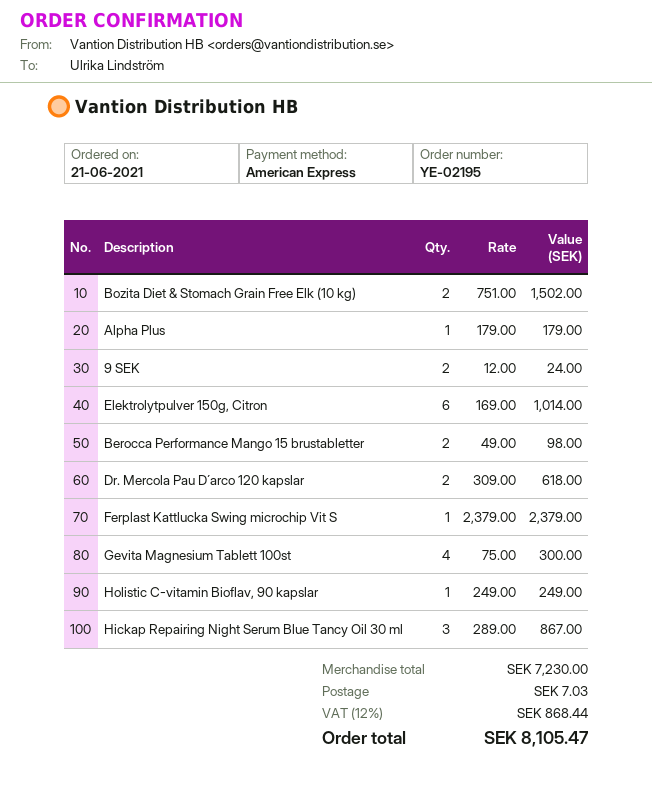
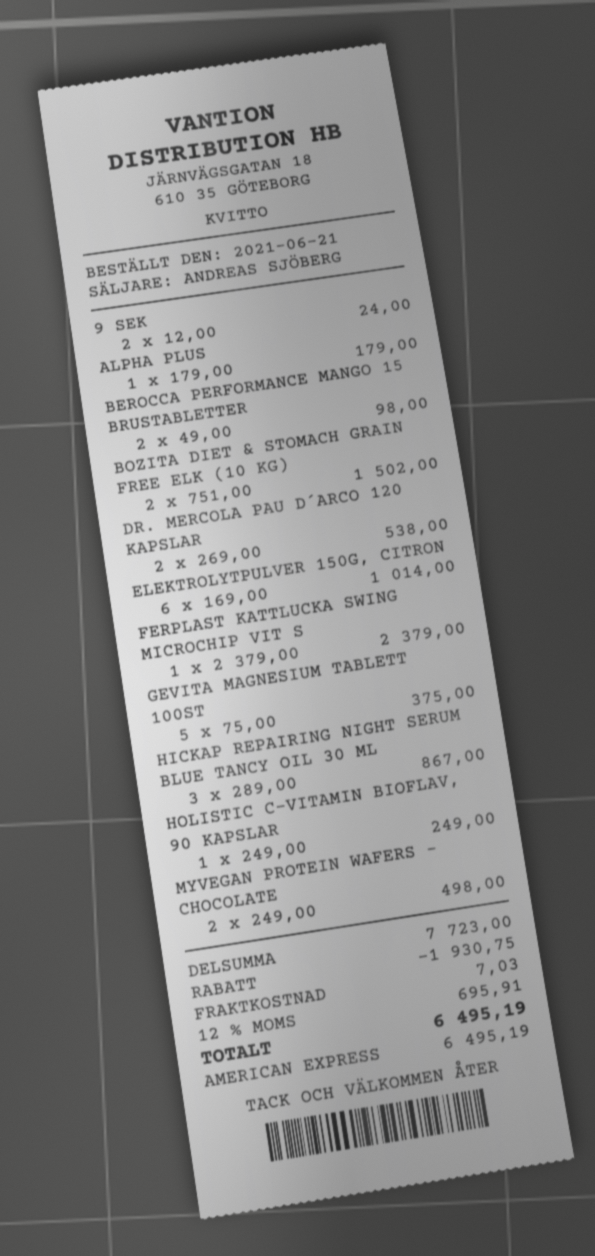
Dr. Mercola Pau D´arco 120 kapslar: 2 x 309.00 = 618.00 -> 2 x 269.00 = 538.00
Gevita Magnesium Tablett 100st: 4 x 75.00 = 300.00 -> 5 x 75.00 = 375.00
MYVEGAN PROTEIN WAFERS - CHOCOLATE: none -> 2 x 249.00 = 498.00
subtotal: 7230.00 -> 7723.00
discount: none -> 1930.75
tax: 12% = 868.44 -> 12% = 695.91
total: 8105.47 -> 6495.19

